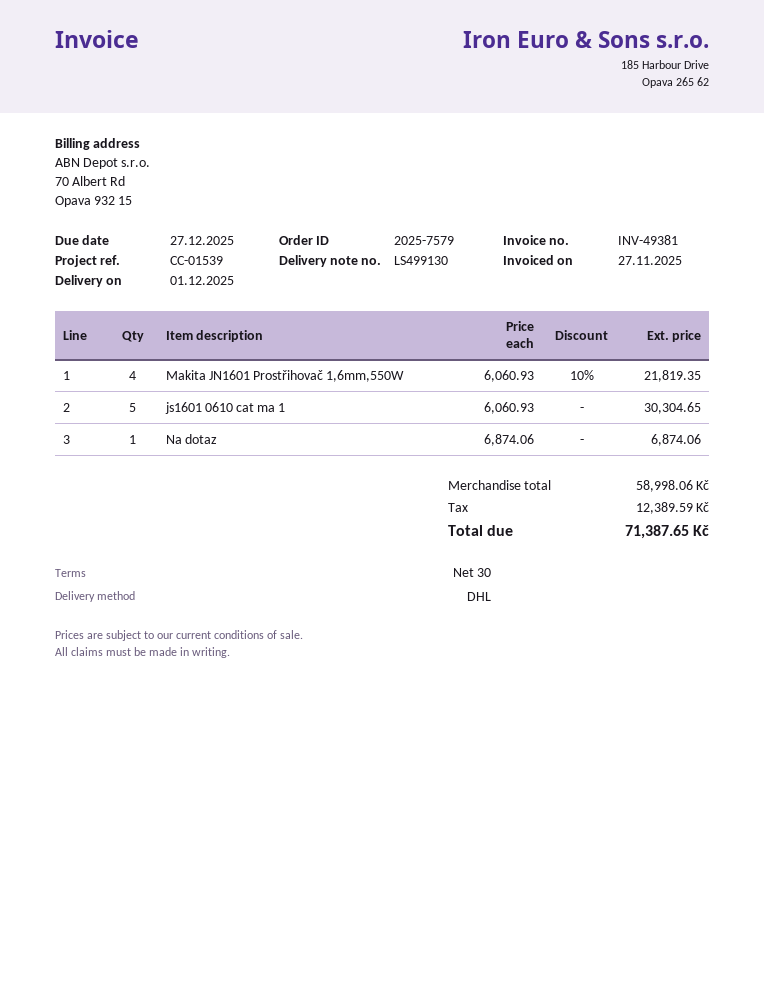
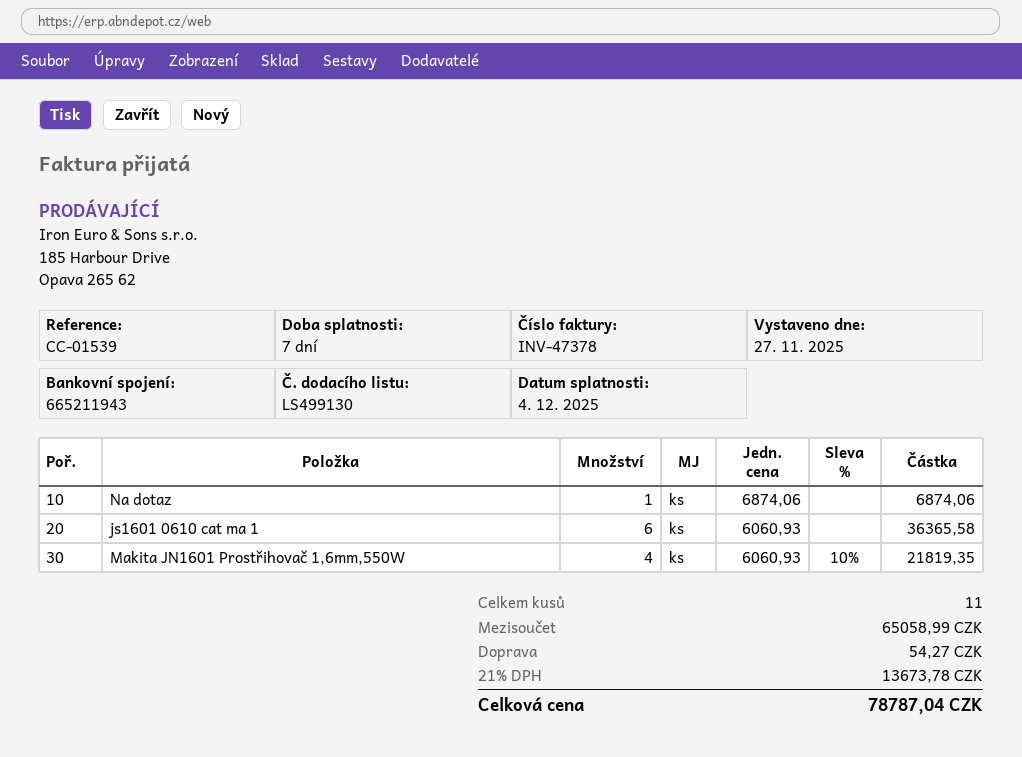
invoice number: INV-49381 -> INV-47378
payment terms: 30 days -> 7 days
due date: 2025-12-27 -> 2025-12-04
js1601 0610 cat ma 1: 5 x 6060.93 = 30304.65 -> 6 x 6060.93 = 36365.58
subtotal: 58998.06 -> 65058.99
shipping: none -> 54.27
tax: 12389.59 -> 13673.78
total: 71387.65 -> 78787.04

